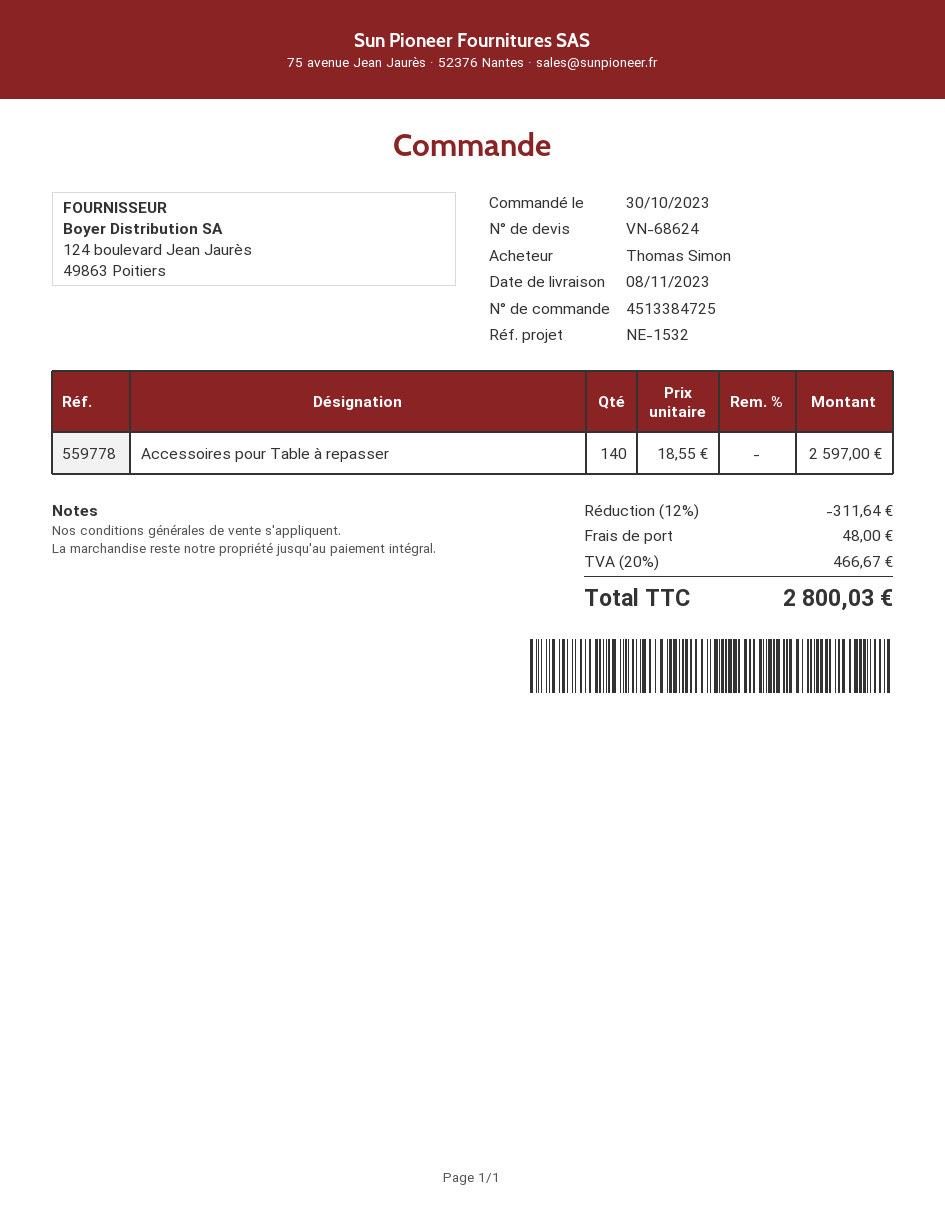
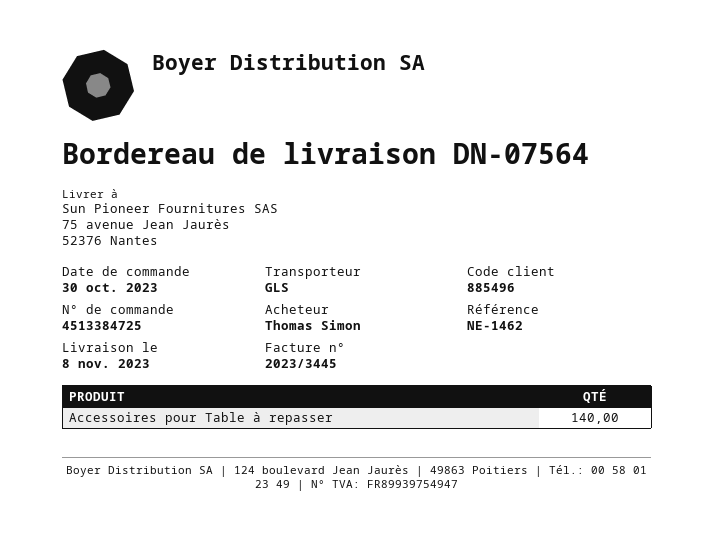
reference: NE-1532 -> NE-1462

